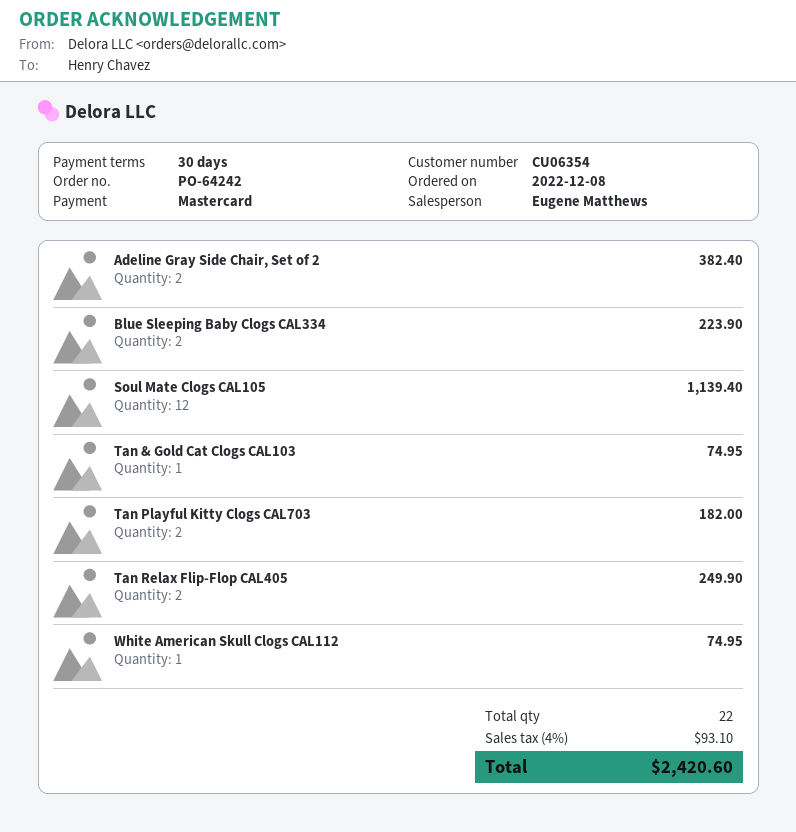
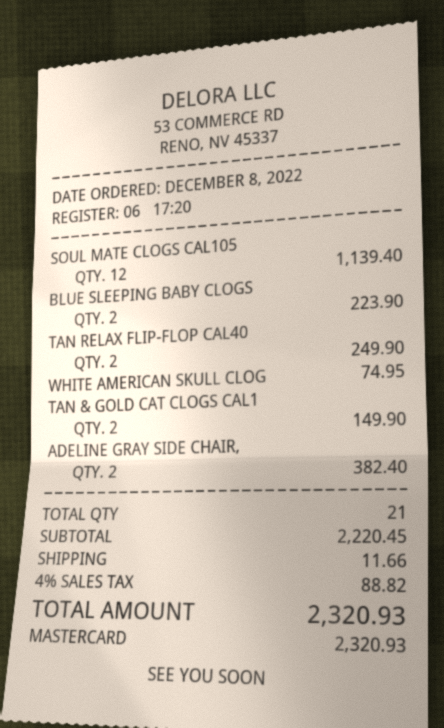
Tan & Gold Cat Clogs CAL103: 1 for 74.95 -> 2 for 149.90
Tan Playful Kitty Clogs CAL703: 2 for 182.00 -> none
total quantity: 22 -> 21
shipping: none -> 11.66
tax: 4% = 93.10 -> 4% = 88.82
total: 2420.60 -> 2320.93

